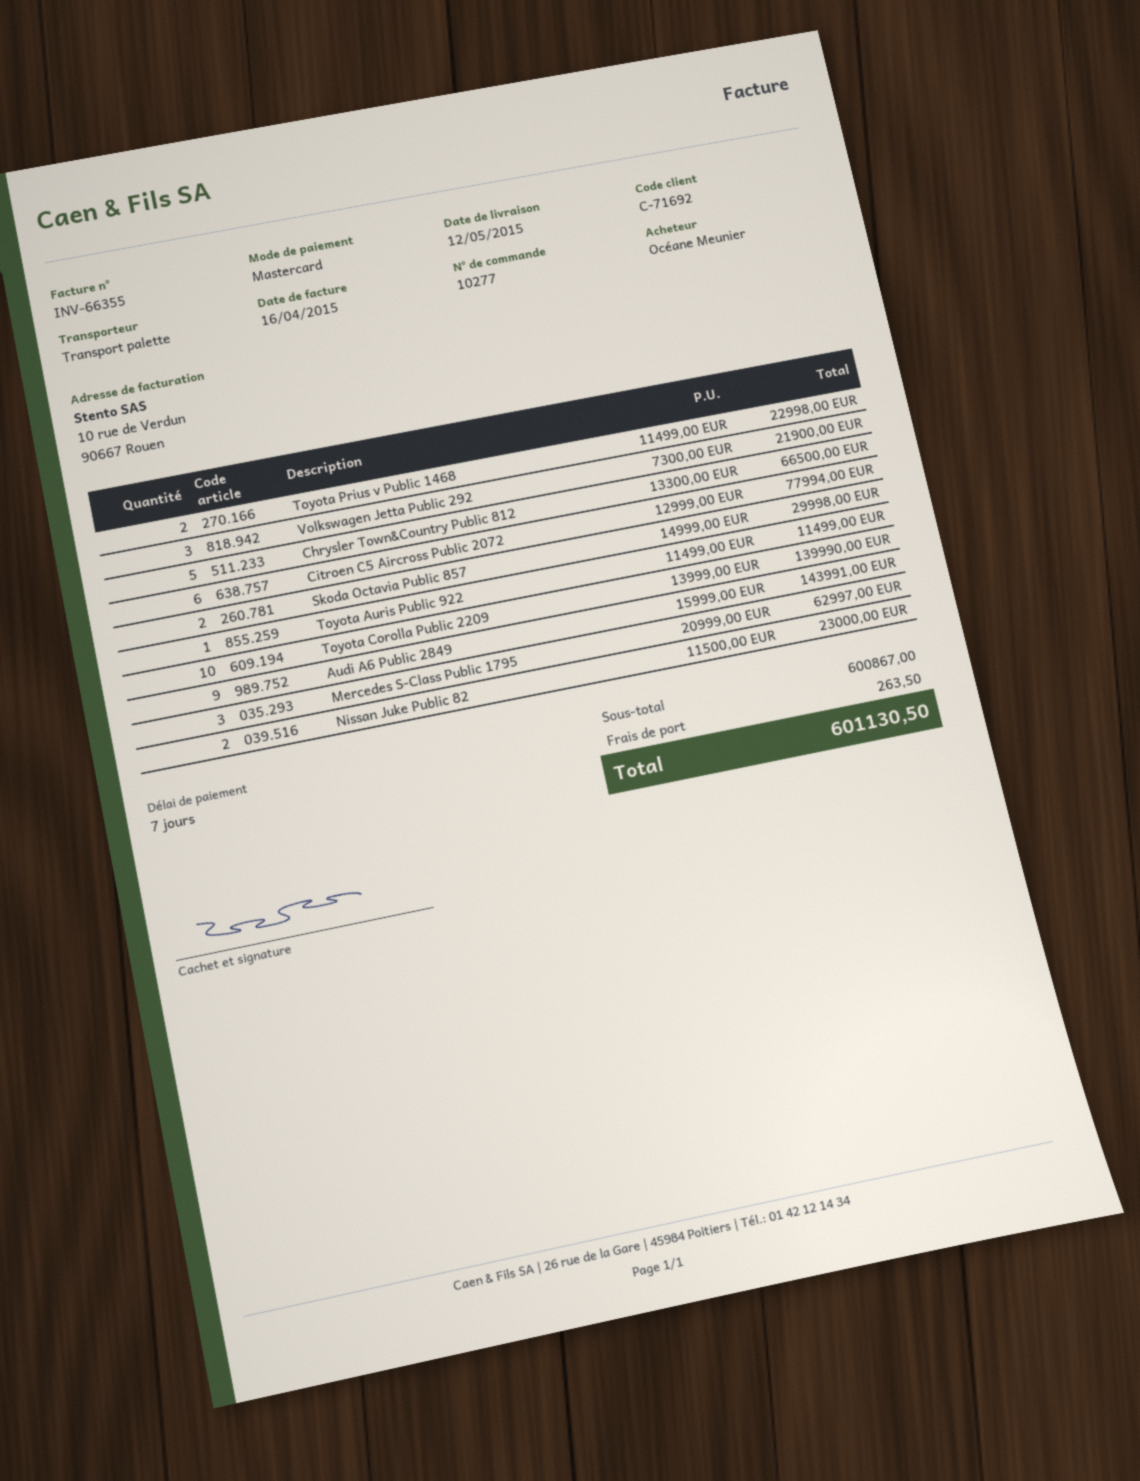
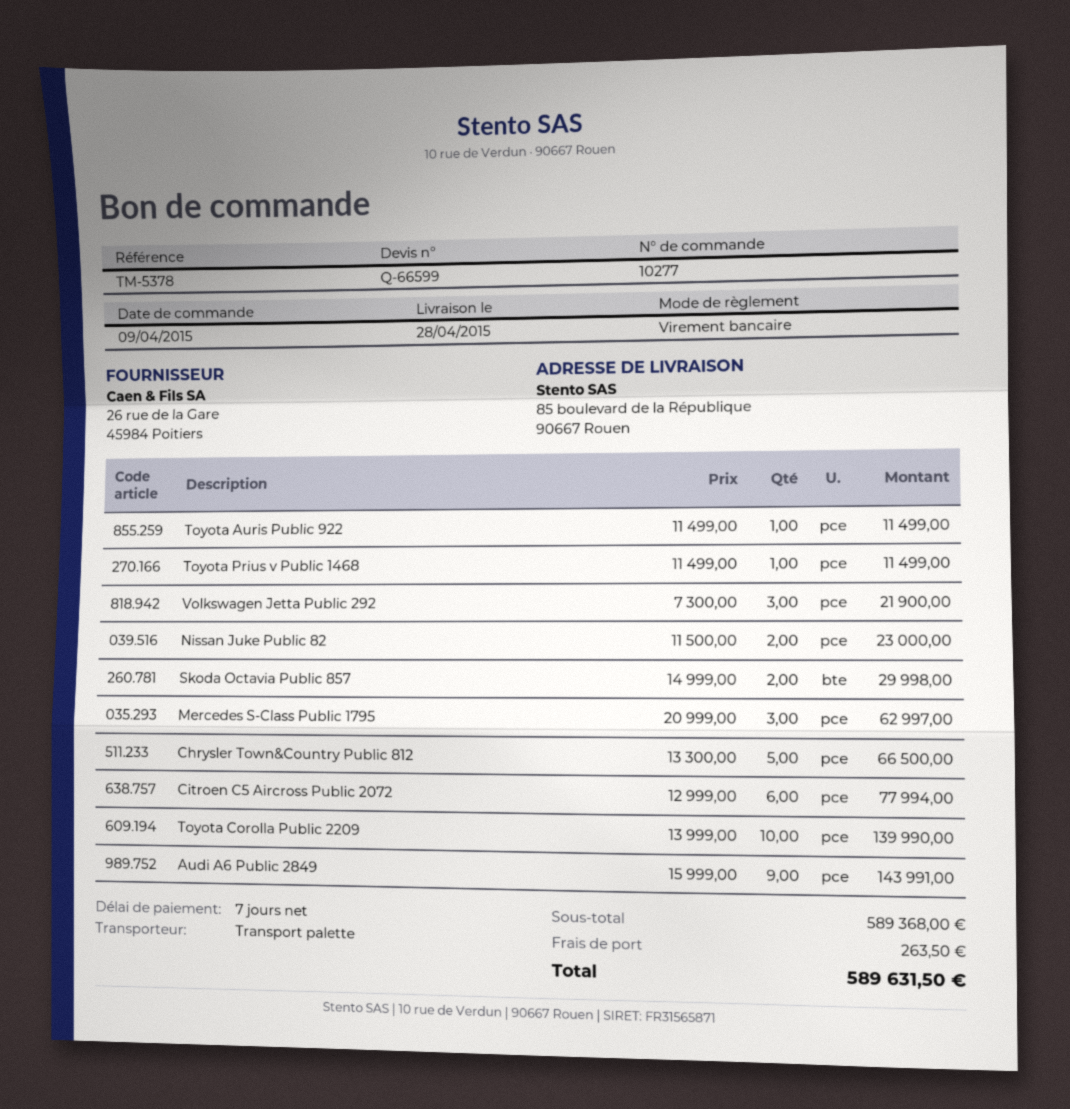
delivery date: 2015-05-12 -> 2015-04-28
payment method: Mastercard -> bank transfer
Toyota Prius v Public 1468: 2 x 11499.00 = 22998.00 -> 1 x 11499.00 = 11499.00
subtotal: 600867.00 -> 589368.00
total: 601130.50 -> 589631.50

